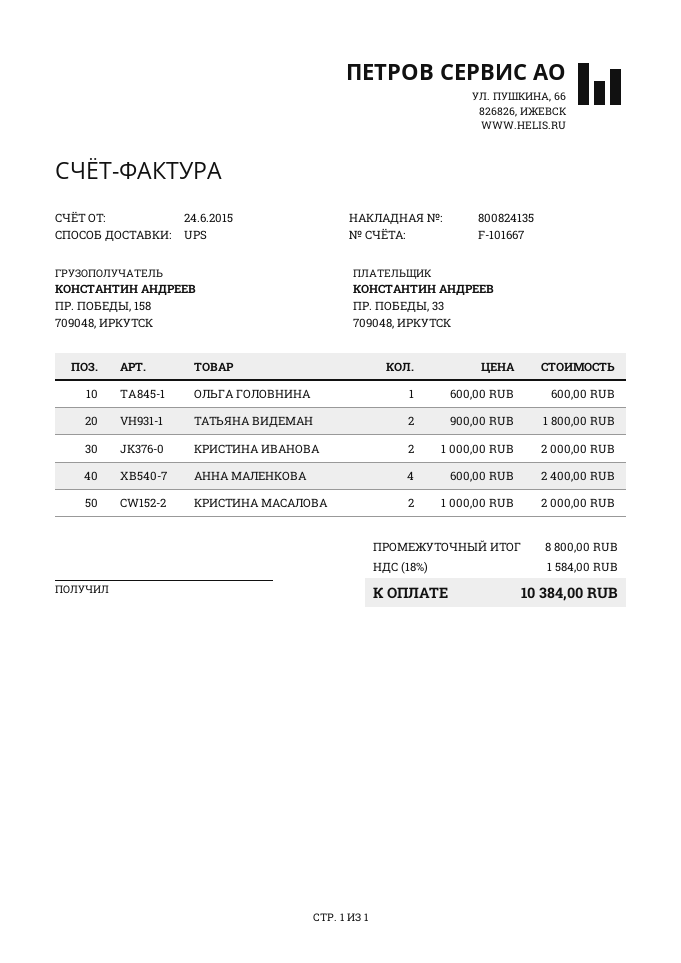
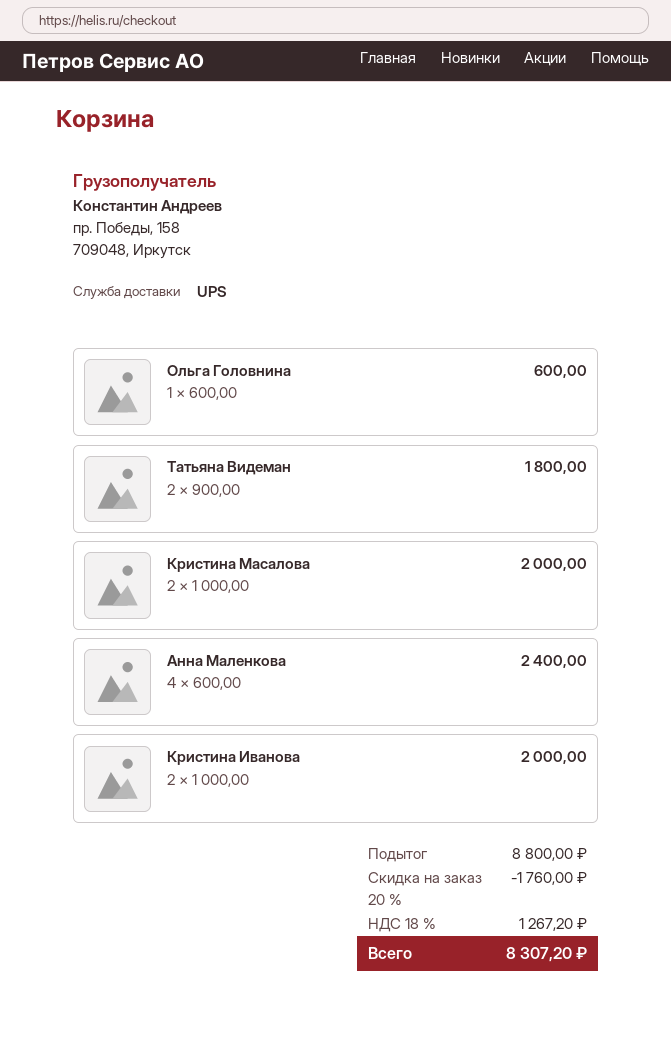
discount: none -> 20% = 1760.00
tax: 18% = 1584.00 -> 18% = 1267.20
total: 10384.00 -> 8307.20

